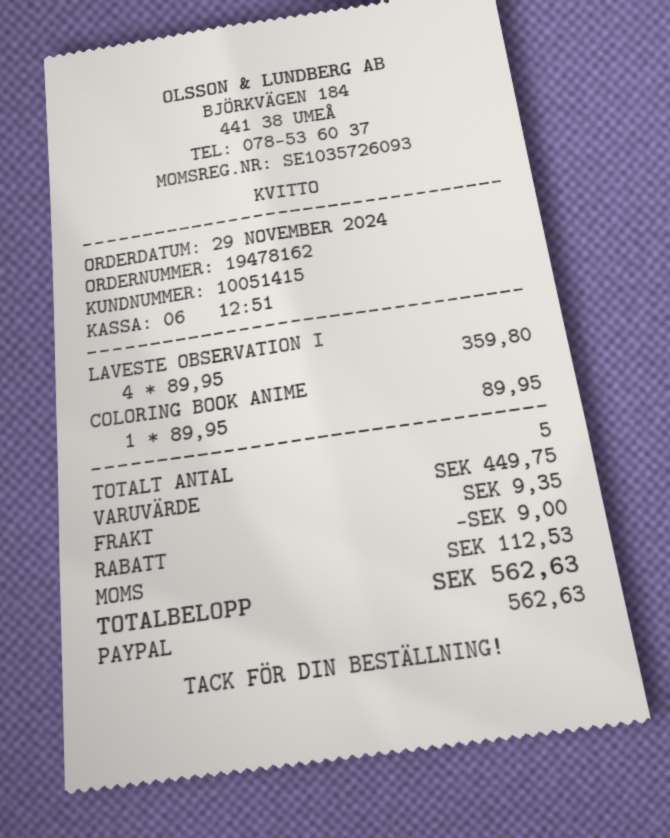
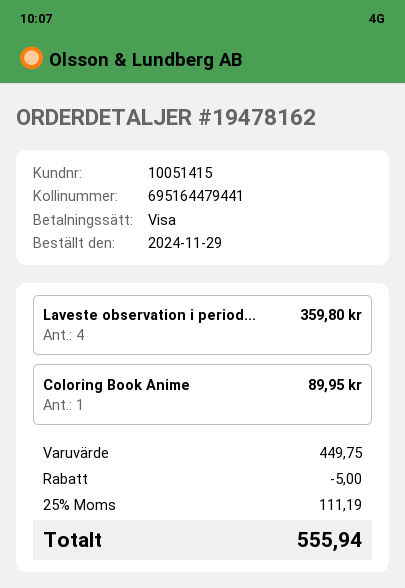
payment method: PayPal -> Visa
discount: 9.00 -> 5.00
shipping: 9.35 -> none
tax: 112.53 -> 111.19
total: 562.63 -> 555.94

